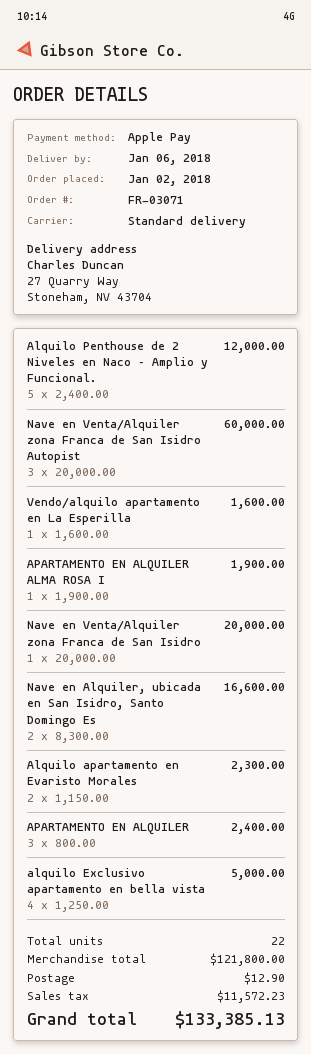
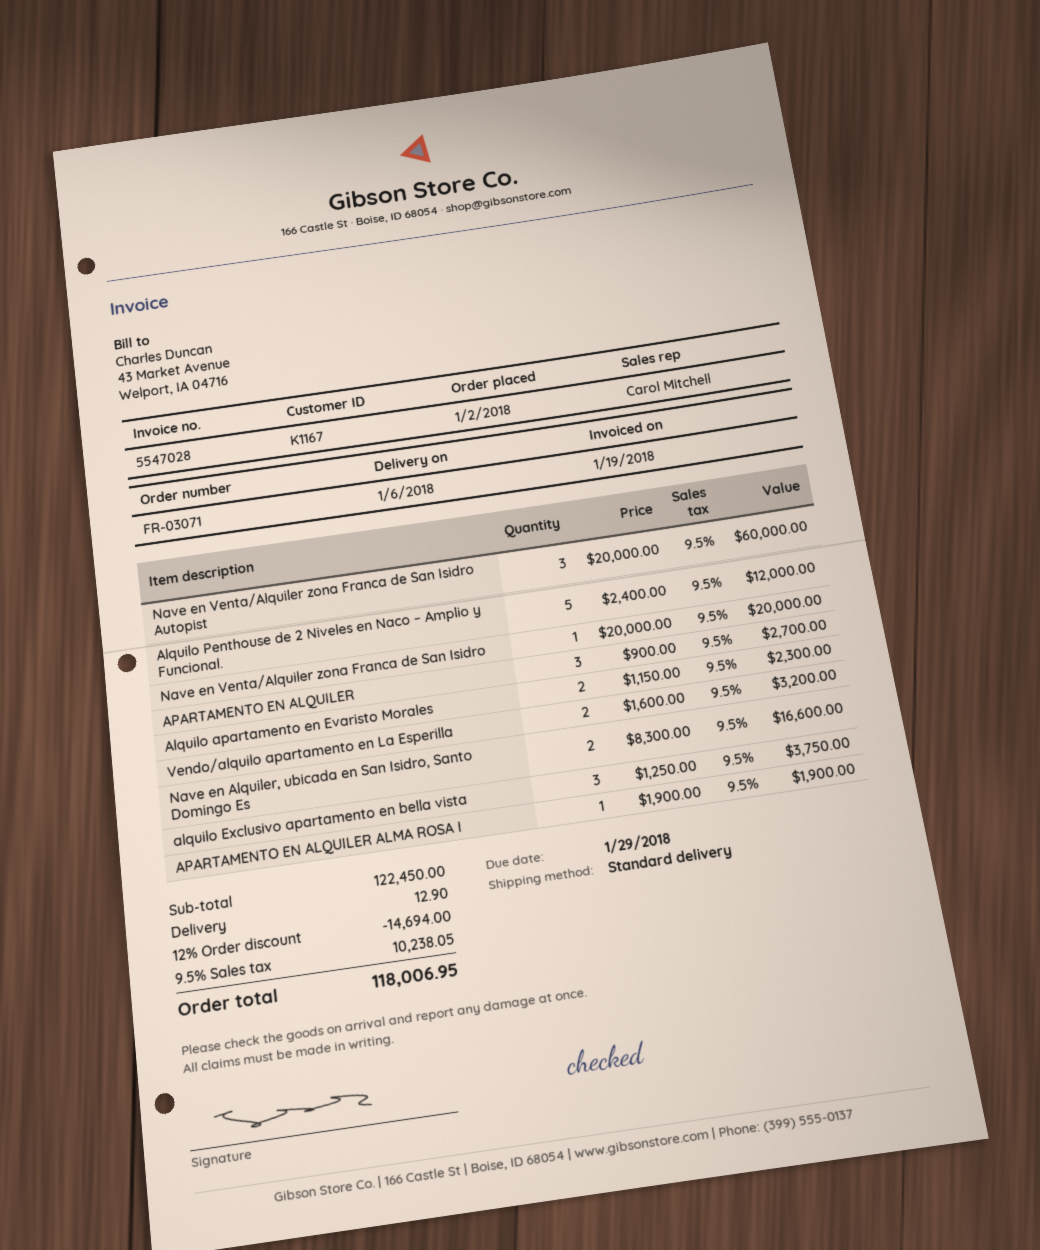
Vendo/alquilo apartamento en La Esperilla: 1 x 1600.00 = 1600.00 -> 2 x 1600.00 = 3200.00
APARTAMENTO EN ALQUILER: 3 x 800.00 = 2400.00 -> 3 x 900.00 = 2700.00
alquilo Exclusivo apartamento en bella vista: 4 x 1250.00 = 5000.00 -> 3 x 1250.00 = 3750.00
subtotal: 121800.00 -> 122450.00
discount: none -> 12% = 14694.00
tax: 11572.23 -> 10238.05
total: 133385.13 -> 118006.95

